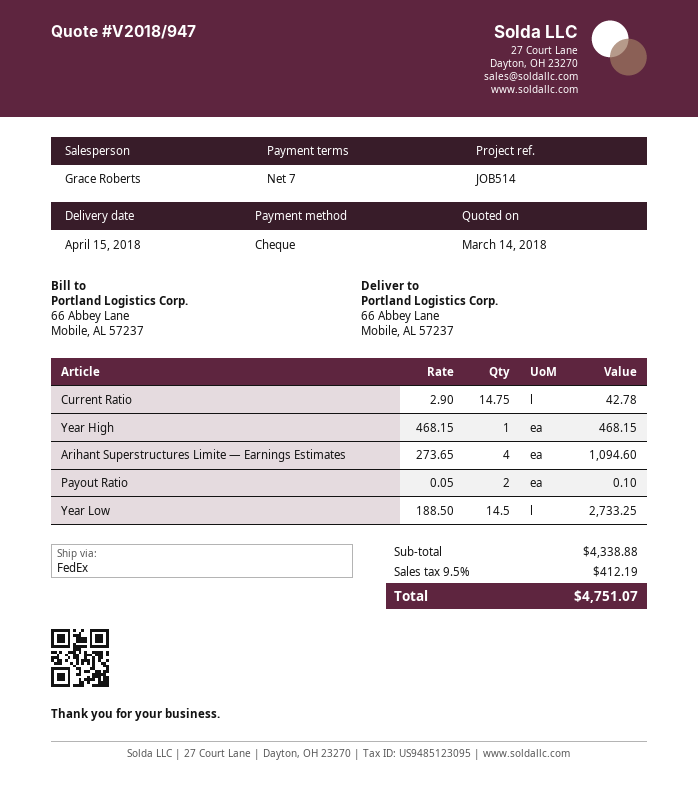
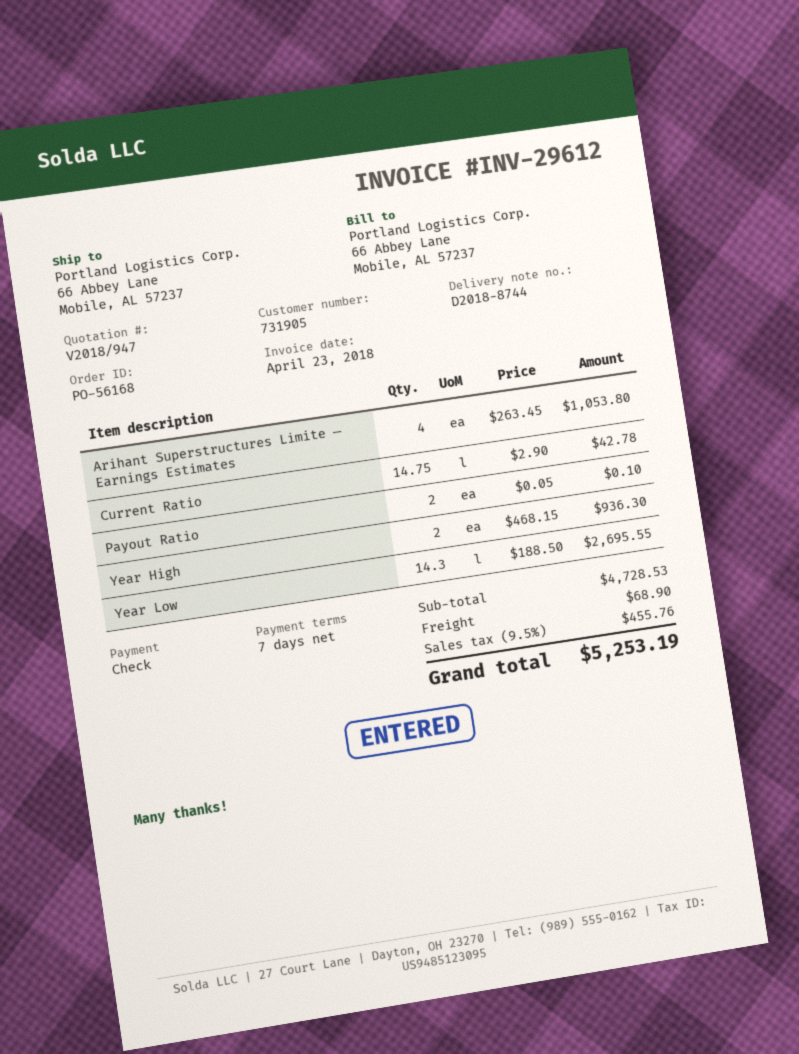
Year High: 1 x 468.15 = 468.15 -> 2 x 468.15 = 936.30
Arihant Superstructures Limite — Earnings Estimates: 4 x 273.65 = 1094.60 -> 4 x 263.45 = 1053.80
Year Low: 14.5 x 188.50 = 2733.25 -> 14.3 x 188.50 = 2695.55
subtotal: 4338.88 -> 4728.53
shipping: none -> 68.90
tax: 9.5% = 412.19 -> 9.5% = 455.76
total: 4751.07 -> 5253.19

